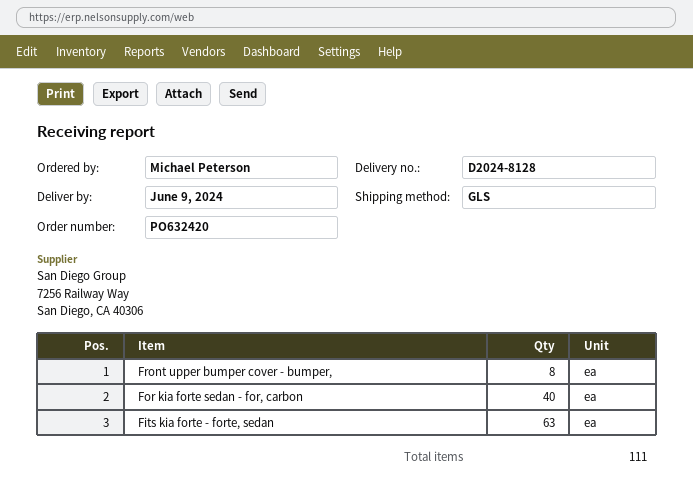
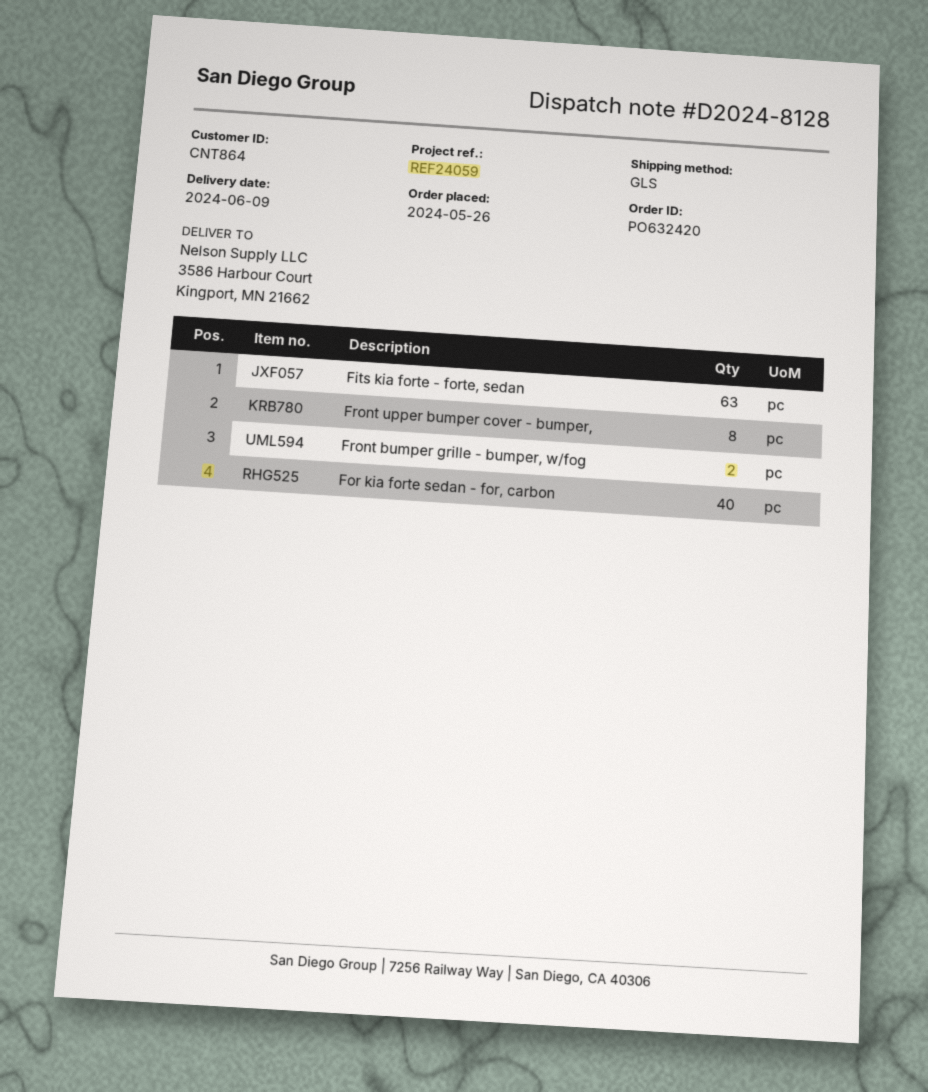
Front bumper grille - bumper, w/fog: none -> 2

